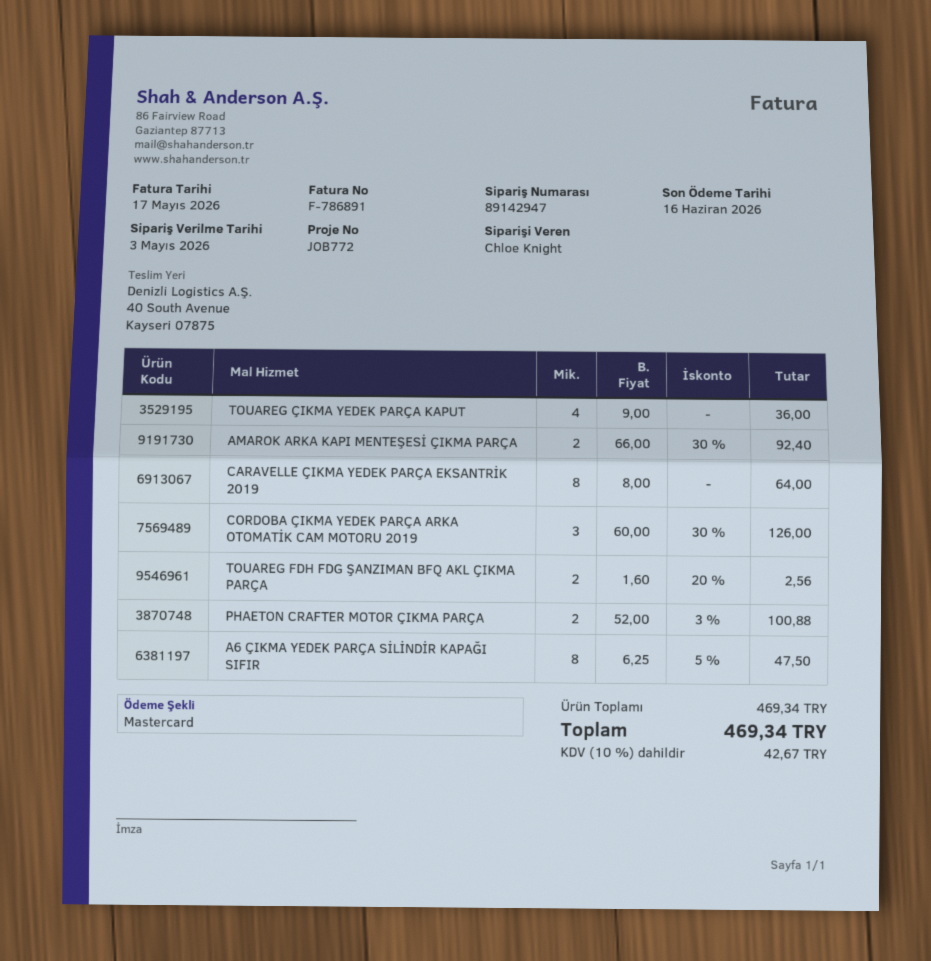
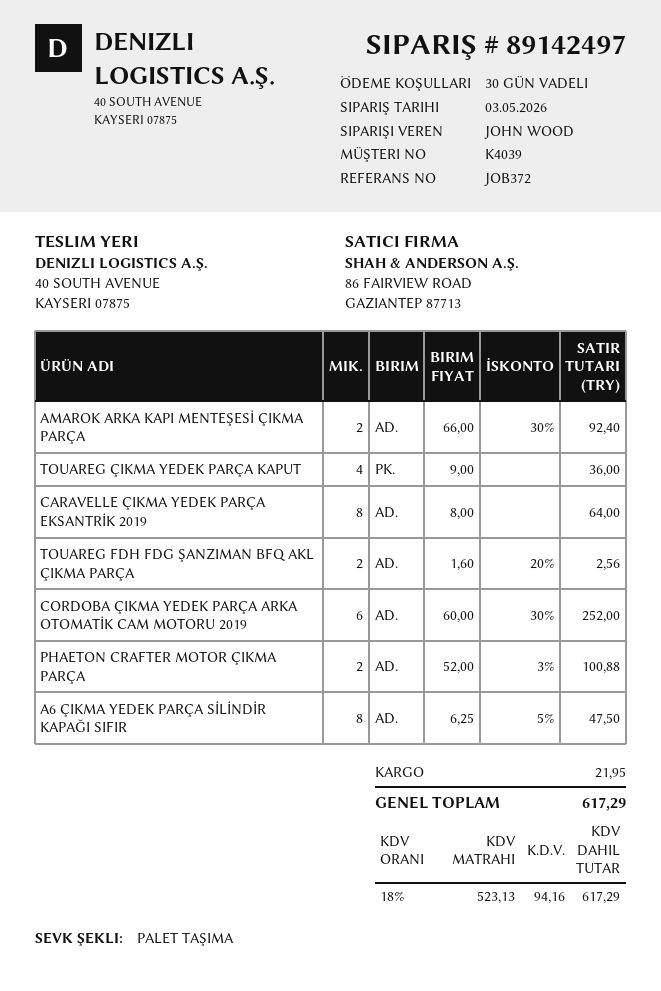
order number: 89142947 -> 89142497
reference: JOB772 -> JOB372
ordered by: Chloe Knight -> JOHN WOOD
CORDOBA ÇIKMA YEDEK PARÇA ARKA OTOMATİK CAM MOTORU 2019: 3 x 60.00 - 30% = 126.00 -> 6 x 60.00 - 30% = 252.00
shipping: none -> 21.95
tax: 10% = 42.67 -> 18% = 94.16
total: 469.34 -> 617.29

